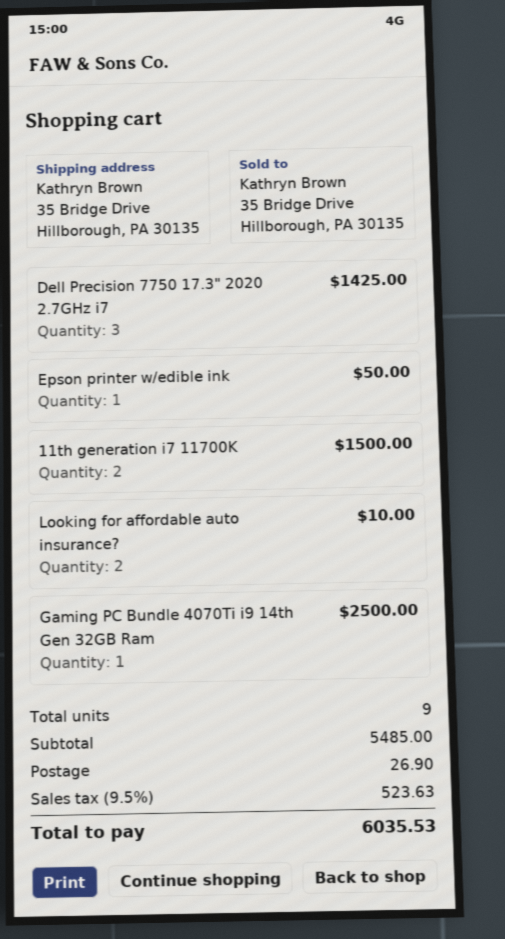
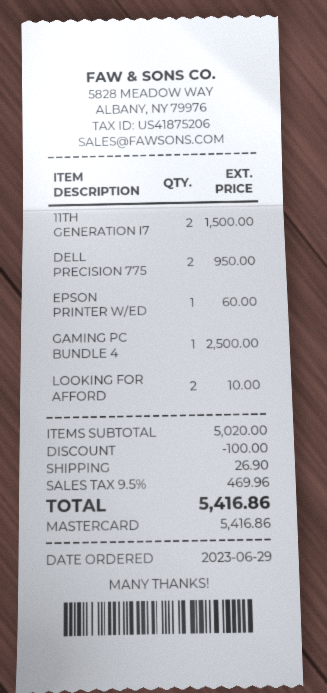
Dell Precision 7750 17.3" 2020 2.7GHz i7: 3 for 1425.00 -> 2 for 950.00
Epson printer w/edible ink: 1 for 50.00 -> 1 for 60.00
subtotal: 5485.00 -> 5020.00
discount: none -> 100.00
tax: 9.5% = 523.63 -> 9.5% = 469.96
total: 6035.53 -> 5416.86

